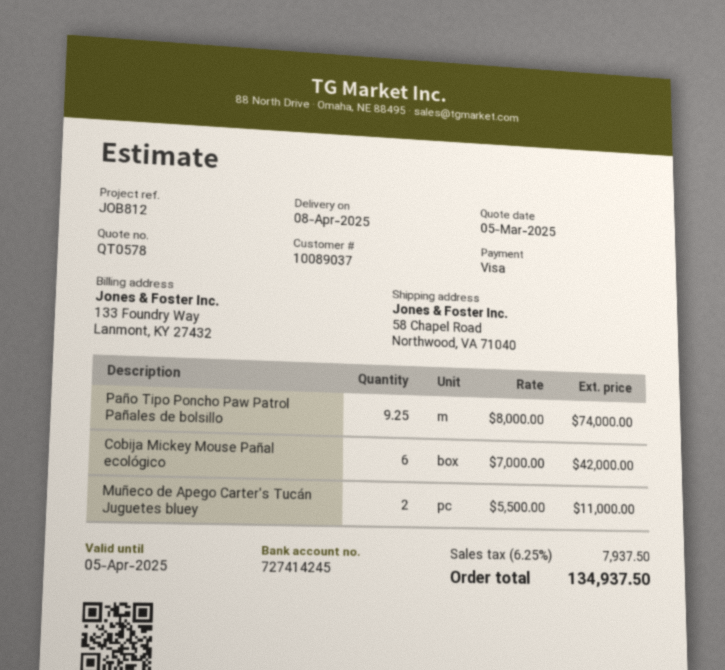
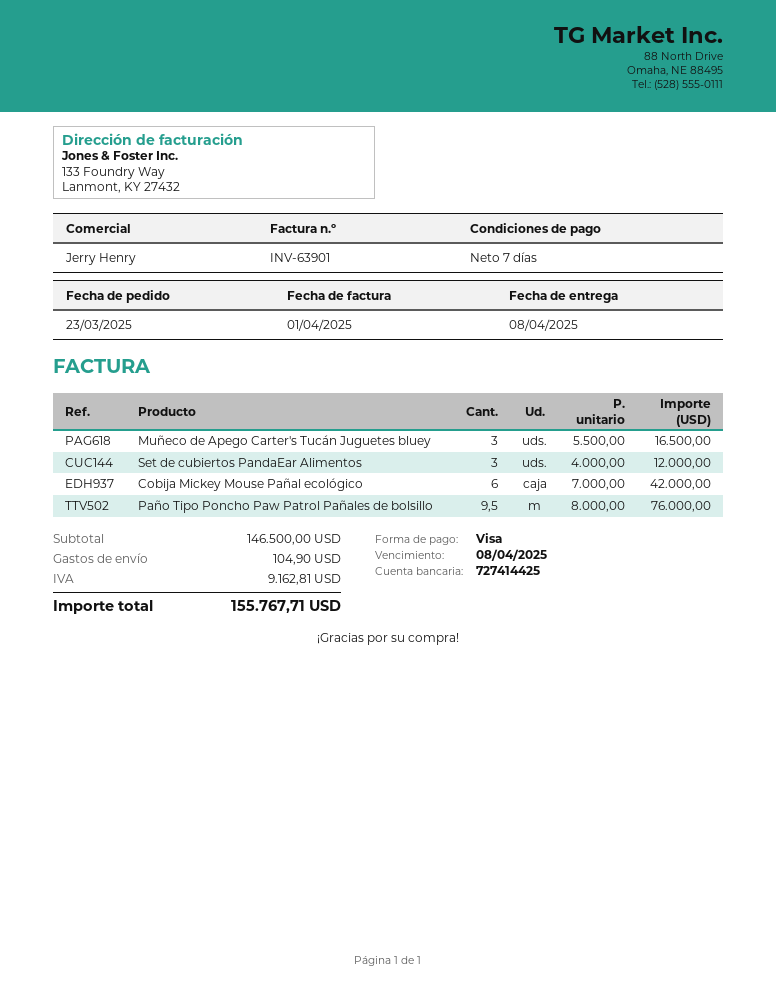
bank account: 727414245 -> 727414425
Paño Tipo Poncho Paw Patrol Pañales de bolsillo: 9.25 x 8000.00 = 74000.00 -> 9.5 x 8000.00 = 76000.00
Muñeco de Apego Carter's Tucán Juguetes bluey: 2 x 5500.00 = 11000.00 -> 3 x 5500.00 = 16500.00
Set de cubiertos PandaEar Alimentos: none -> 3 x 4000.00 = 12000.00
shipping: none -> 104.90
tax: 7937.50 -> 9162.81
total: 134937.50 -> 155767.71

